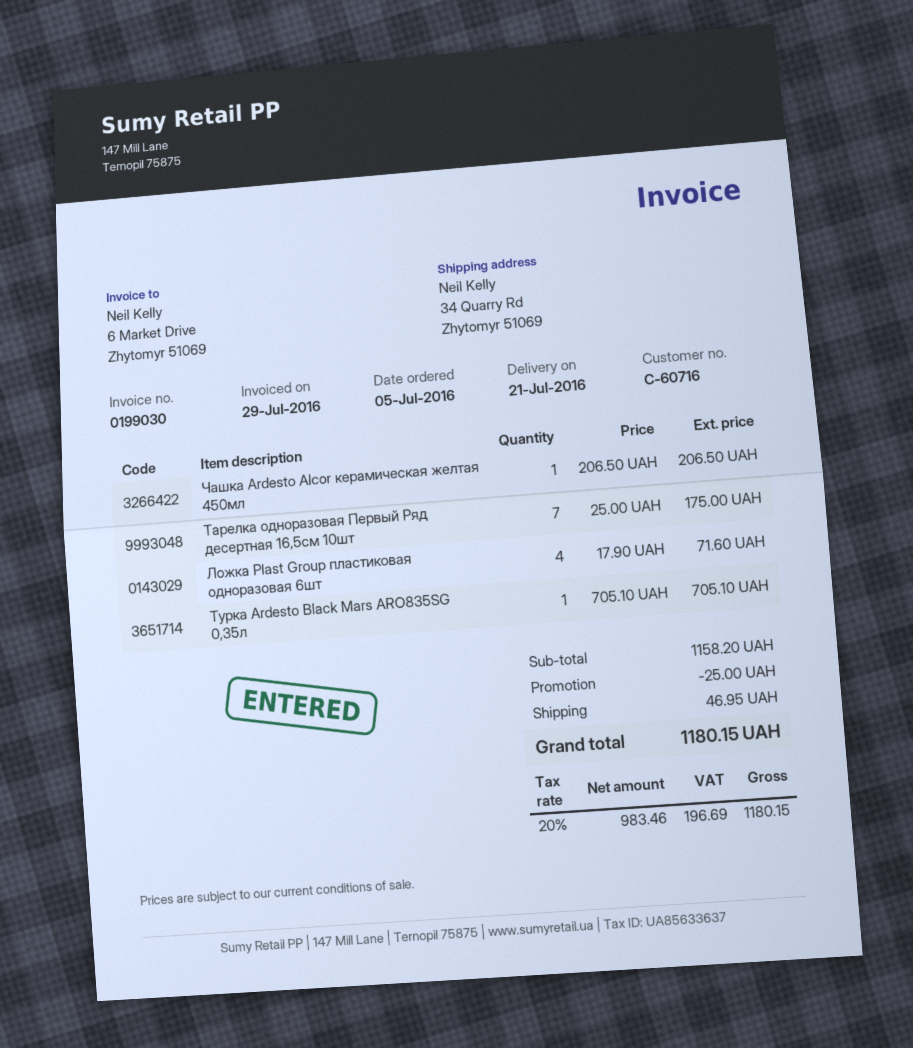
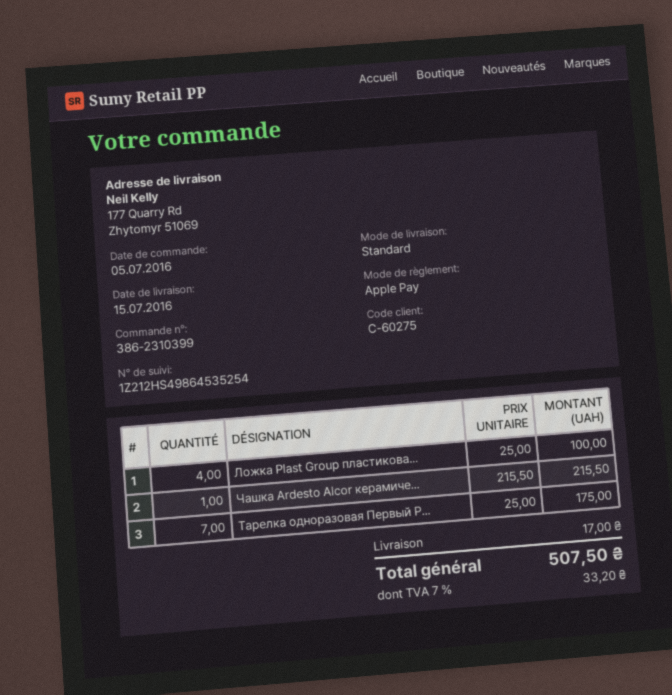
delivery date: 2016-07-21 -> 2016-07-15
customer number: C-60716 -> C-60275
ship to: 34 Quarry Rd, Zhytomyr 51069 -> 177 Quarry Rd, Zhytomyr 51069
Чашка Ardesto Alcor керамическая желтая 450мл: 1 x 206.50 = 206.50 -> 1 x 215.50 = 215.50
Ложка Plast Group пластиковая одноразовая 6шт: 4 x 17.90 = 71.60 -> 4 x 25.00 = 100.00
Турка Ardesto Black Mars ARO835SG 0,35л: 1 x 705.10 = 705.10 -> none
discount: 25.00 -> none
shipping: 46.95 -> 17.00
tax: 20% = 196.69 -> 7% = 33.20
total: 1180.15 -> 507.50

